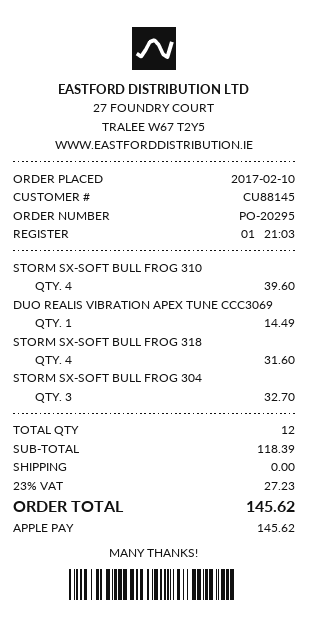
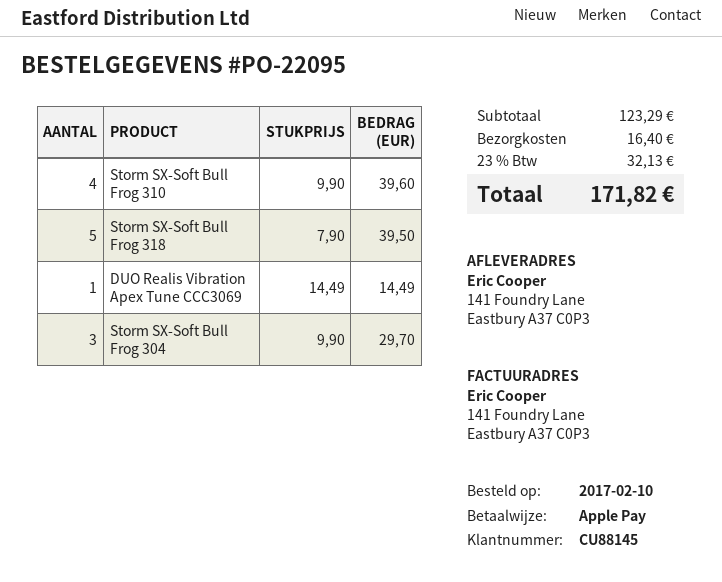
order number: PO-20295 -> PO-22095
STORM SX-SOFT BULL FROG 318: 4 for 31.60 -> 5 for 39.50
STORM SX-SOFT BULL FROG 304: 3 for 32.70 -> 3 for 29.70
subtotal: 118.39 -> 123.29
shipping: 0.00 -> 16.40
tax: 23% = 27.23 -> 23% = 32.13
total: 145.62 -> 171.82

